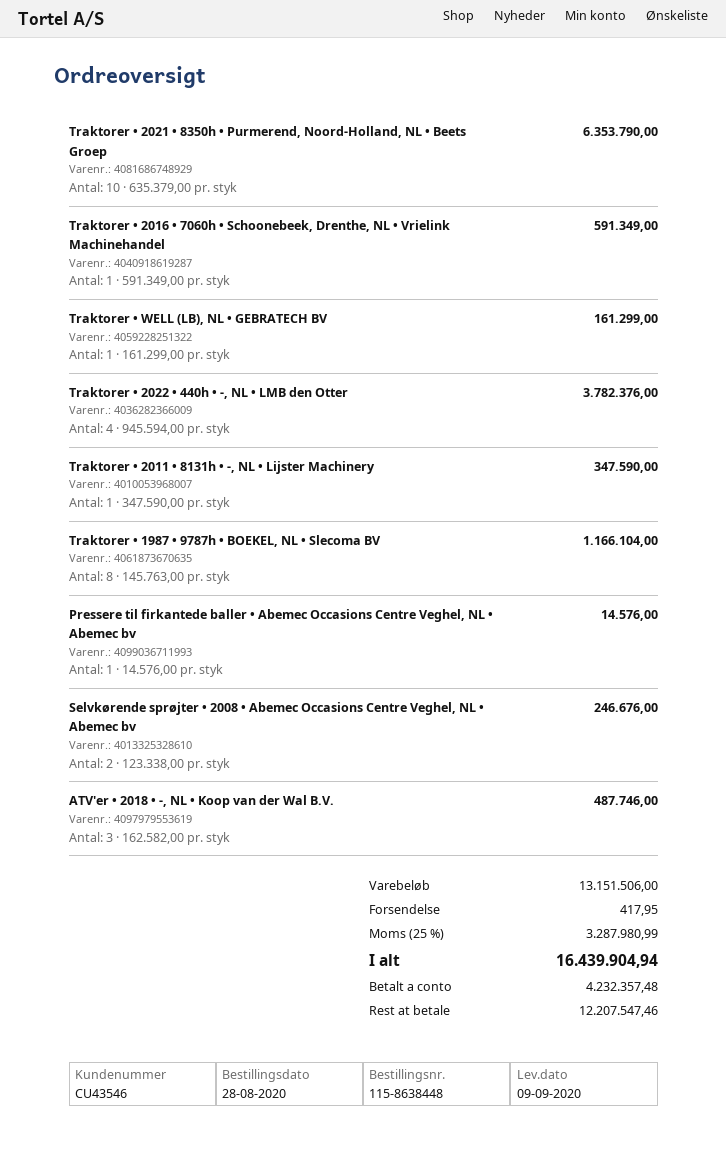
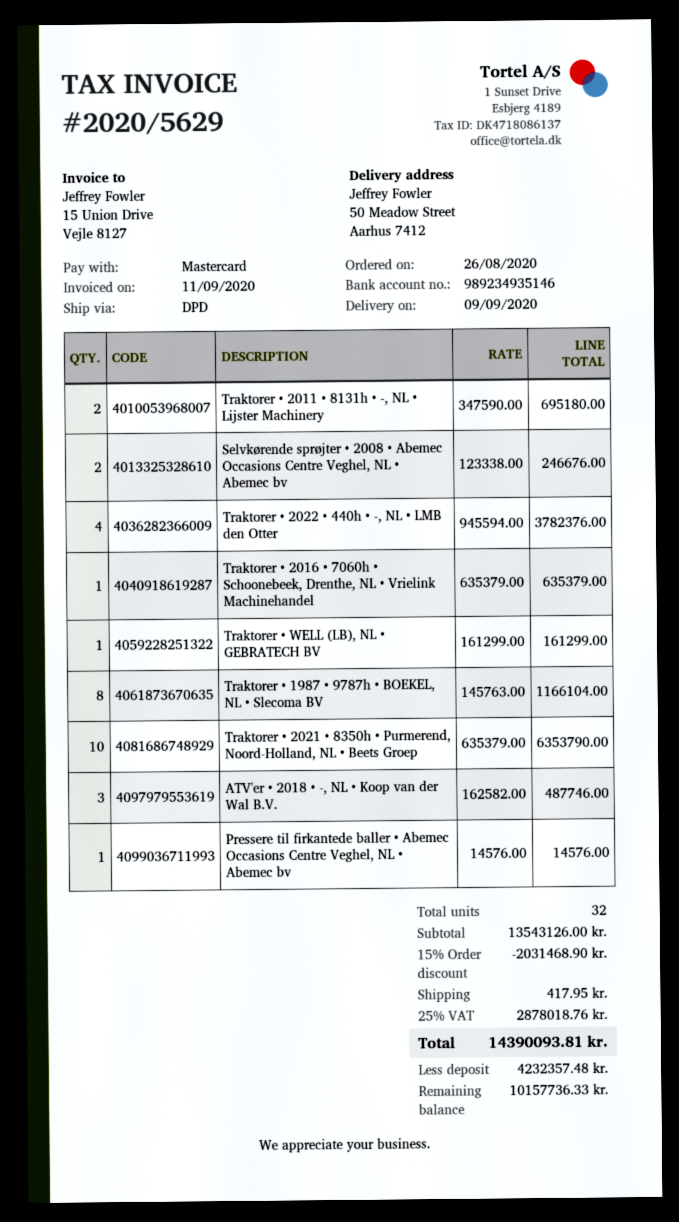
order date: 2020-08-28 -> 2020-08-26
Traktorer • 2016 • 7060h • Schoonebeek, Drenthe, NL • Vrielink Machinehandel: 1 x 591349.00 = 591349.00 -> 1 x 635379.00 = 635379.00
Traktorer • 2011 • 8131h • -, NL • Lijster Machinery: 1 x 347590.00 = 347590.00 -> 2 x 347590.00 = 695180.00
subtotal: 13151506.00 -> 13543126.00
discount: none -> 15% = 2031468.90
tax: 25% = 3287980.99 -> 25% = 2878018.76
total: 16439904.94 -> 14390093.81
balance: 12207547.46 -> 10157736.33

